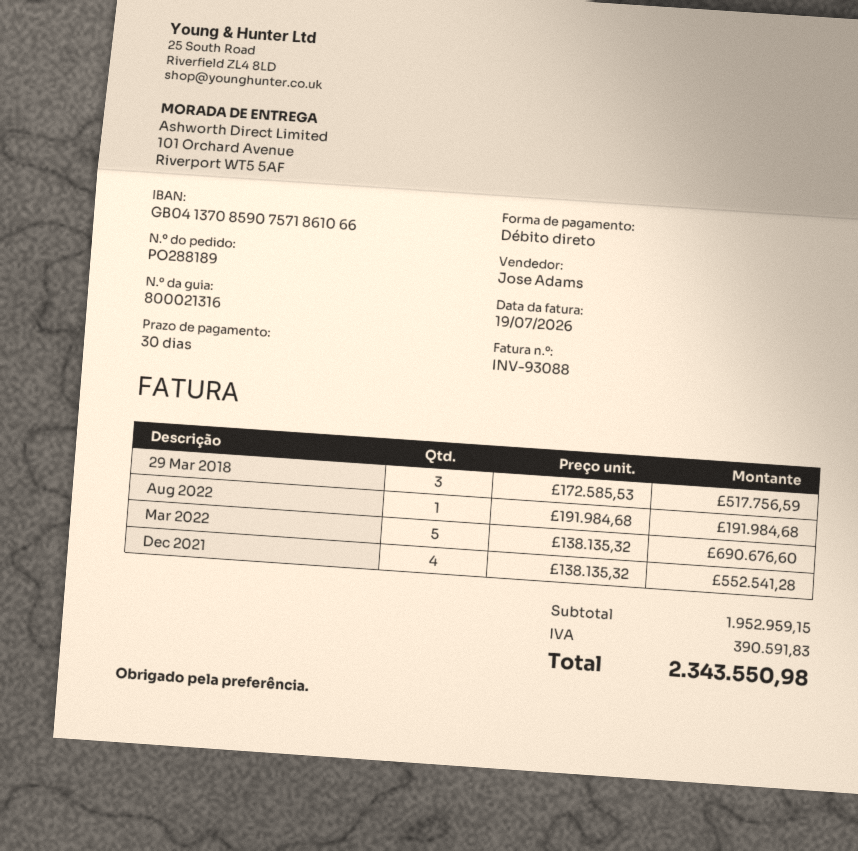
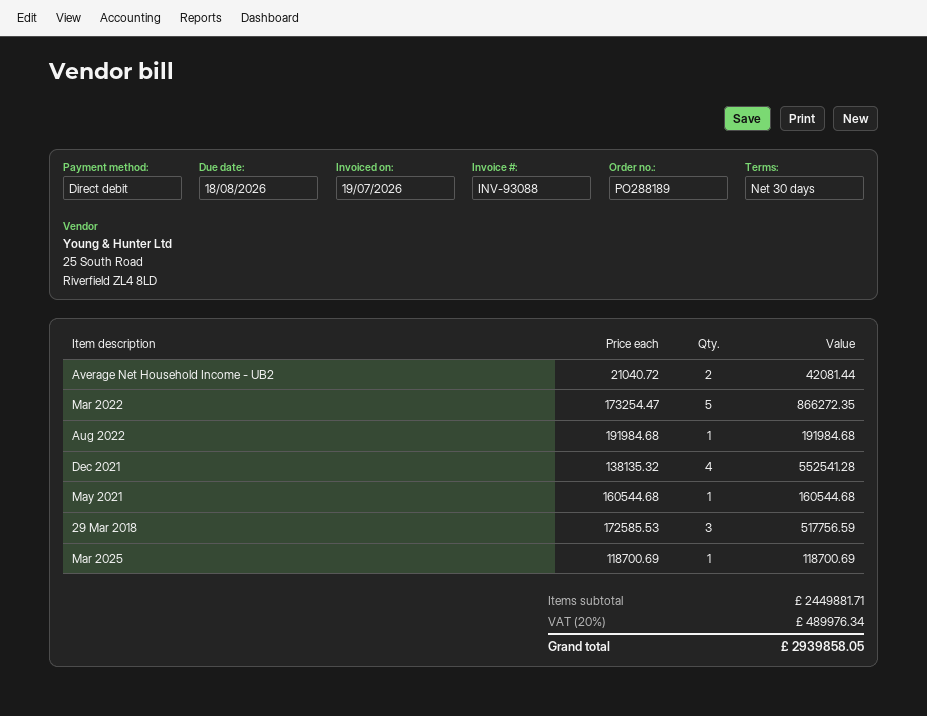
Mar 2022: 5 x 138135.32 = 690676.60 -> 5 x 173254.47 = 866272.35
Average Net Household Income - UB2: none -> 2 x 21040.72 = 42081.44
May 2021: none -> 1 x 160544.68 = 160544.68
Mar 2025: none -> 1 x 118700.69 = 118700.69
subtotal: 1952959.15 -> 2449881.71
tax: 390591.83 -> 489976.34
total: 2343550.98 -> 2939858.05

